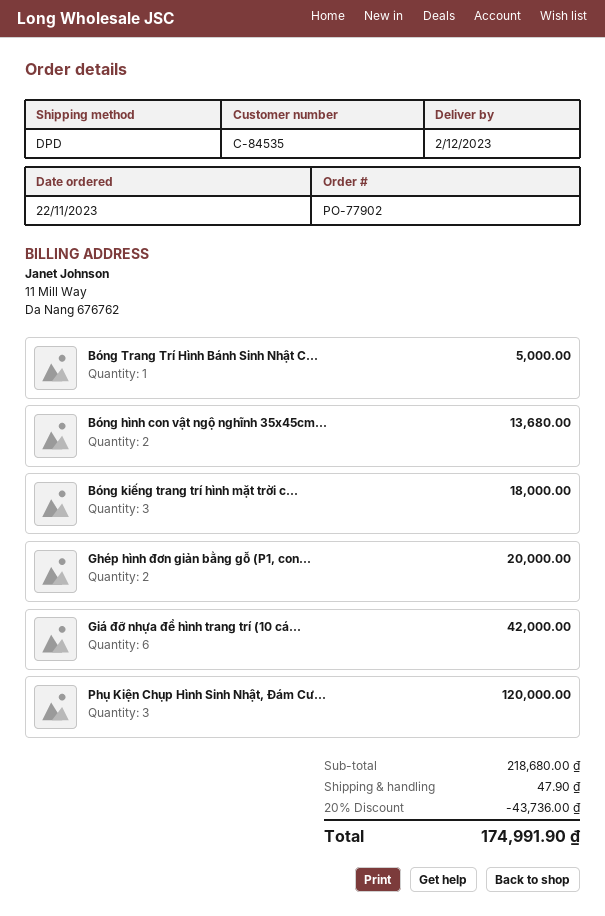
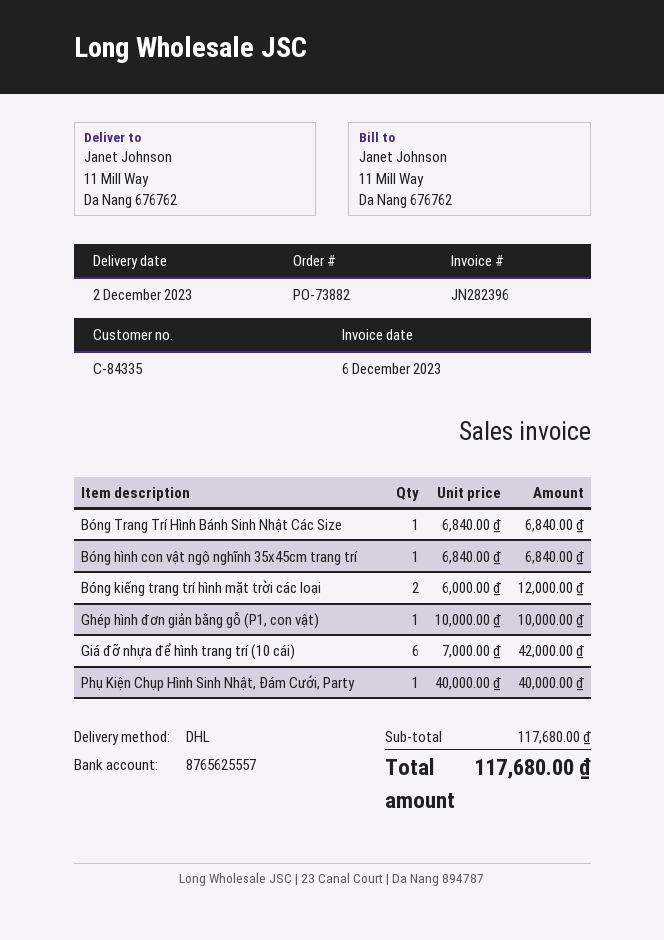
order number: PO-77902 -> PO-73882
customer number: C-84535 -> C-84335
shipping method: DPD -> DHL
Bóng Trang Trí Hình Bánh Sinh Nhật C...: 1 for 5000.00 -> 1 for 6840.00
Bóng hình con vật ngộ nghĩnh 35x45cm...: 2 for 13680.00 -> 1 for 6840.00
Bóng kiếng trang trí hình mặt trời c...: 3 for 18000.00 -> 2 for 12000.00
Ghép hình đơn giản bằng gỗ (P1, con...: 2 for 20000.00 -> 1 for 10000.00
Phụ Kiện Chụp Hình Sinh Nhật, Đám Cư...: 3 for 120000.00 -> 1 for 40000.00
subtotal: 218680.00 -> 117680.00
discount: 20% = 43736.00 -> none
shipping: 47.90 -> none
total: 174991.90 -> 117680.00

